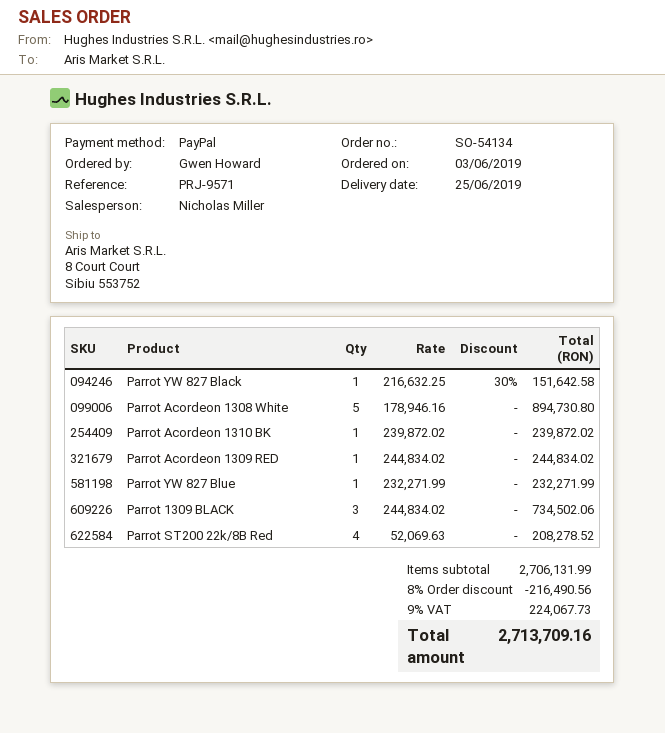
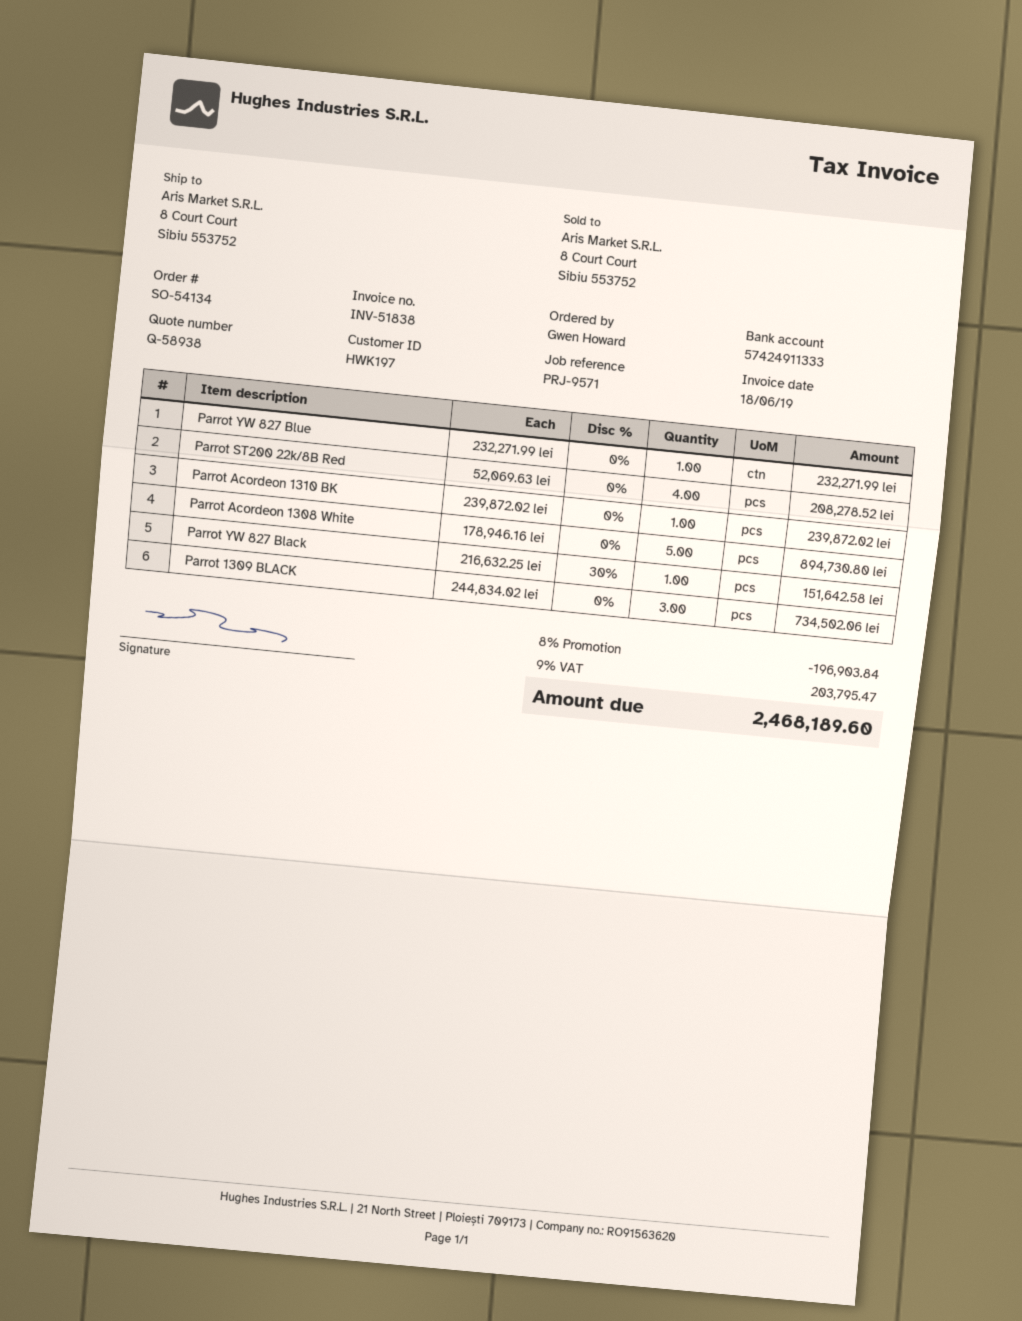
Parrot Acordeon 1309 RED: 1 x 244834.02 = 244834.02 -> none
discount: 8% = 216490.56 -> 8% = 196903.84
tax: 9% = 224067.73 -> 9% = 203795.47
total: 2713709.16 -> 2468189.60

